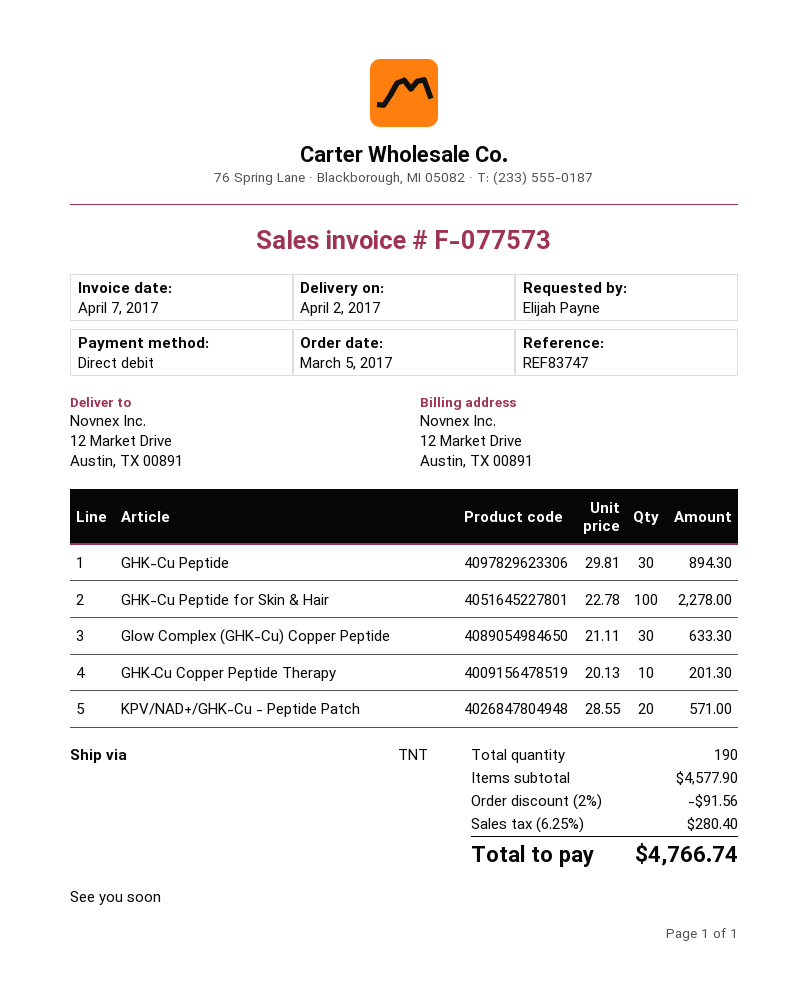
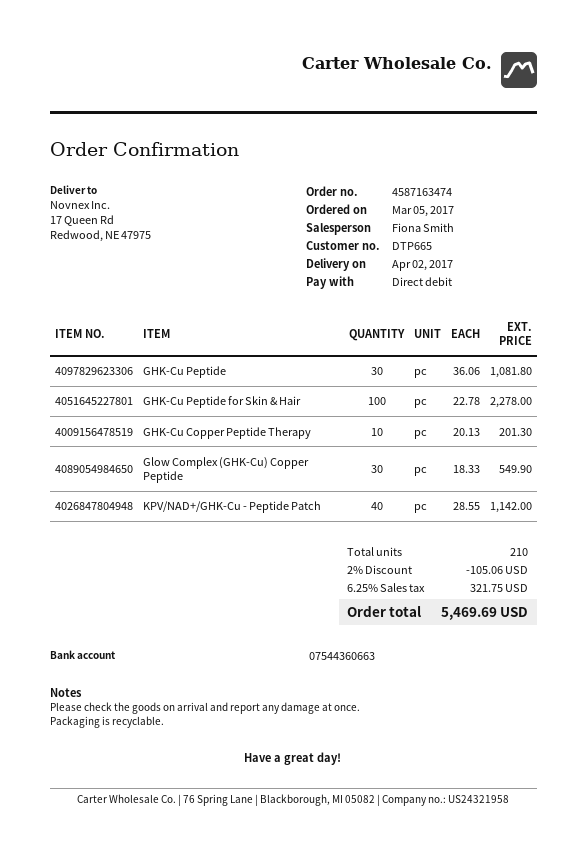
ship to: 12 Market Drive, Austin, TX 00891 -> 17 Queen Rd, Redwood, NE 47975
GHK-Cu Peptide: 30 x 29.81 = 894.30 -> 30 x 36.06 = 1081.80
Glow Complex (GHK-Cu) Copper Peptide: 30 x 21.11 = 633.30 -> 30 x 18.33 = 549.90
KPV/NAD+/GHK-Cu - Peptide Patch: 20 x 28.55 = 571.00 -> 40 x 28.55 = 1142.00
total quantity: 190 -> 210
discount: 2% = 91.56 -> 2% = 105.06
tax: 6.25% = 280.40 -> 6.25% = 321.75
total: 4766.74 -> 5469.69

